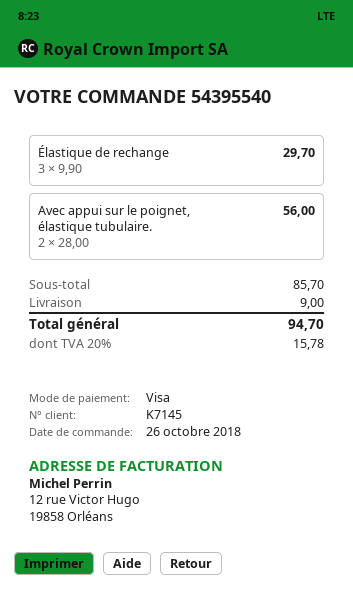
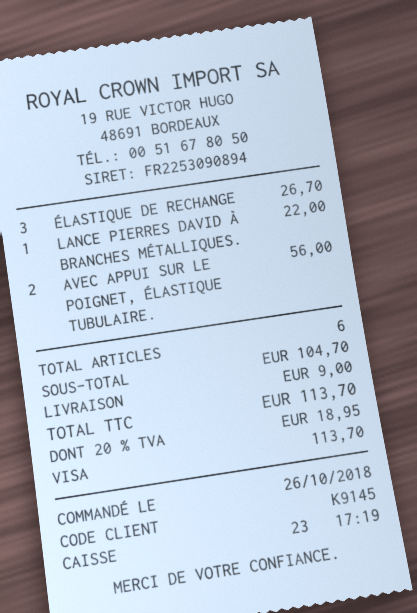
customer number: K7145 -> K9145
Élastique de rechange: 3 for 29.70 -> 3 for 26.70
LANCE PIERRES DAVID À BRANCHES MÉTALLIQUES.: none -> 1 for 22.00
subtotal: 85.70 -> 104.70
tax: 20% = 15.78 -> 20% = 18.95
total: 94.70 -> 113.70

